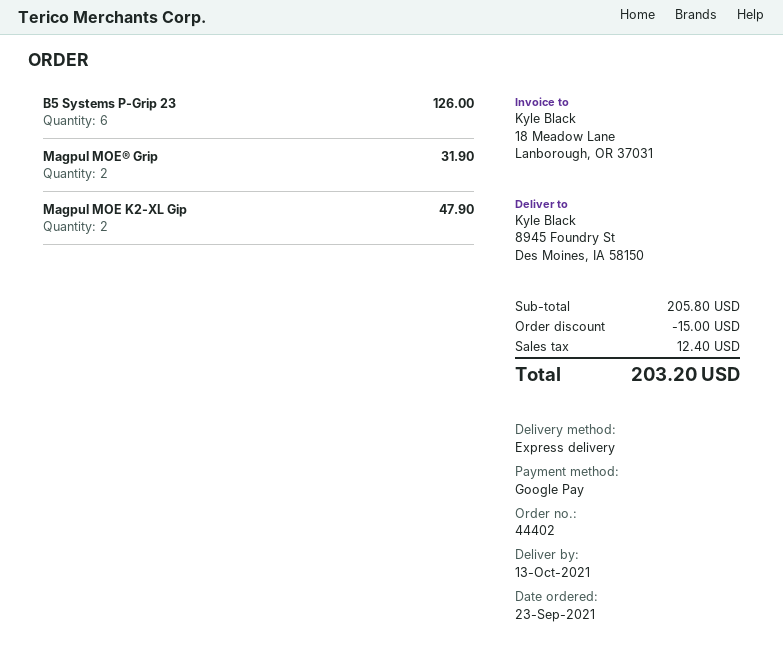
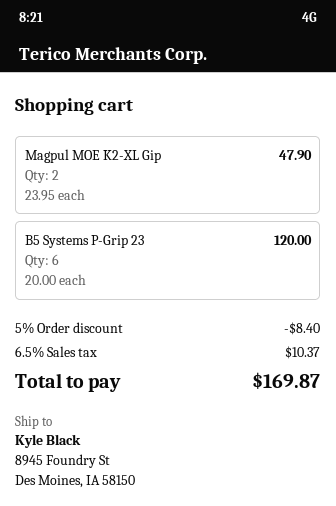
B5 Systems P-Grip 23: 6 for 126.00 -> 6 for 120.00
Magpul MOE® Grip: 2 for 31.90 -> none
discount: 15.00 -> 8.40
tax: 12.40 -> 10.37
total: 203.20 -> 169.87

